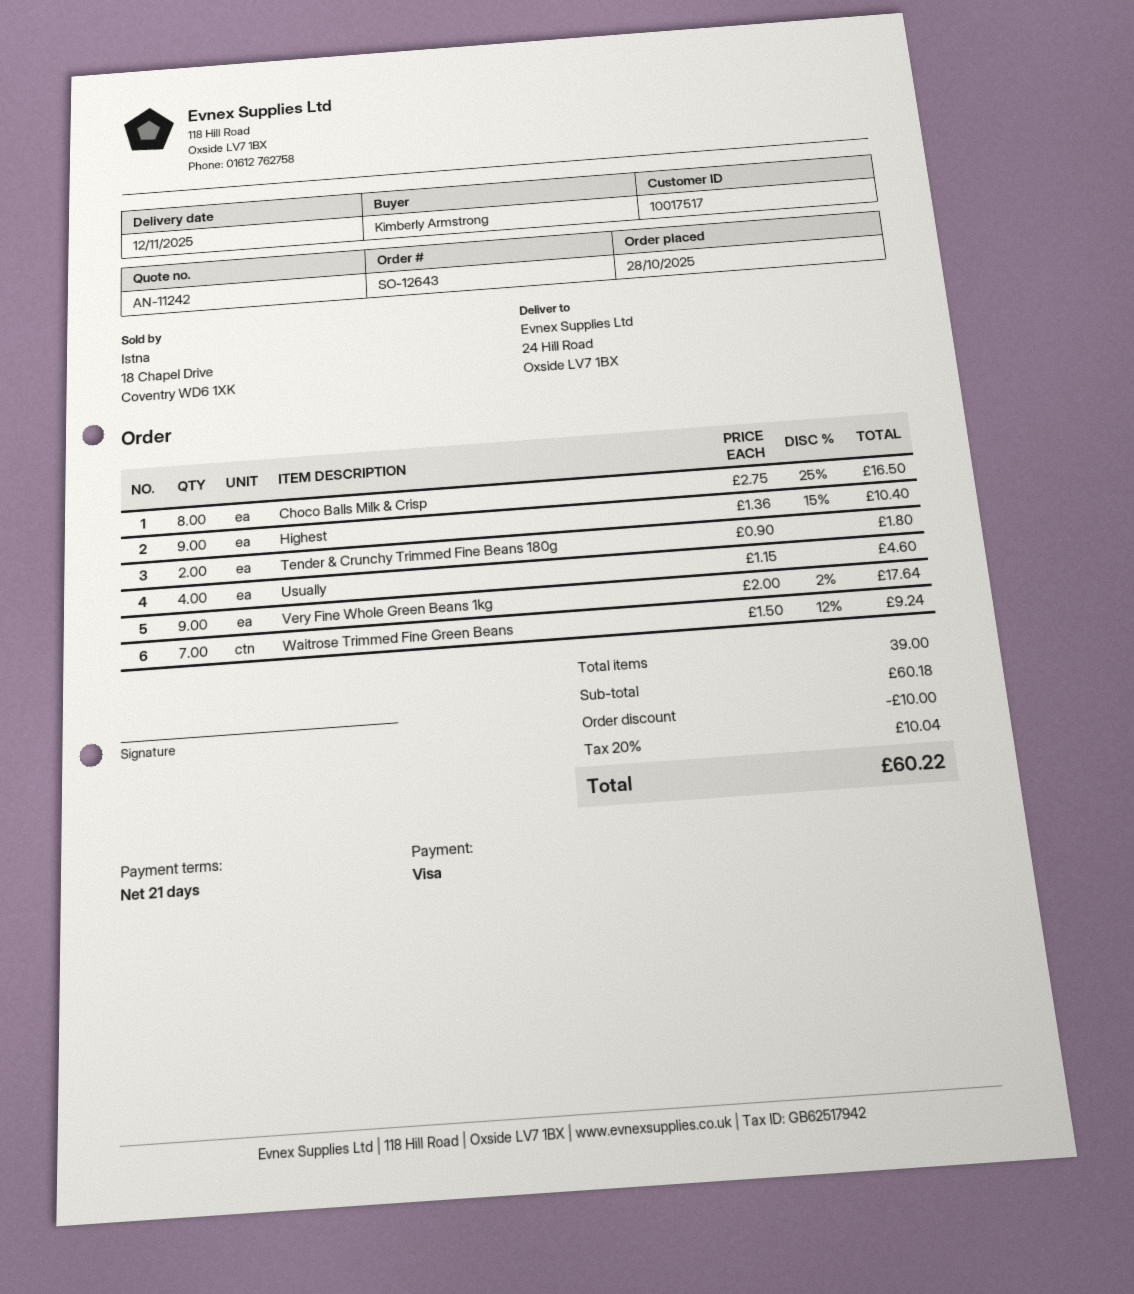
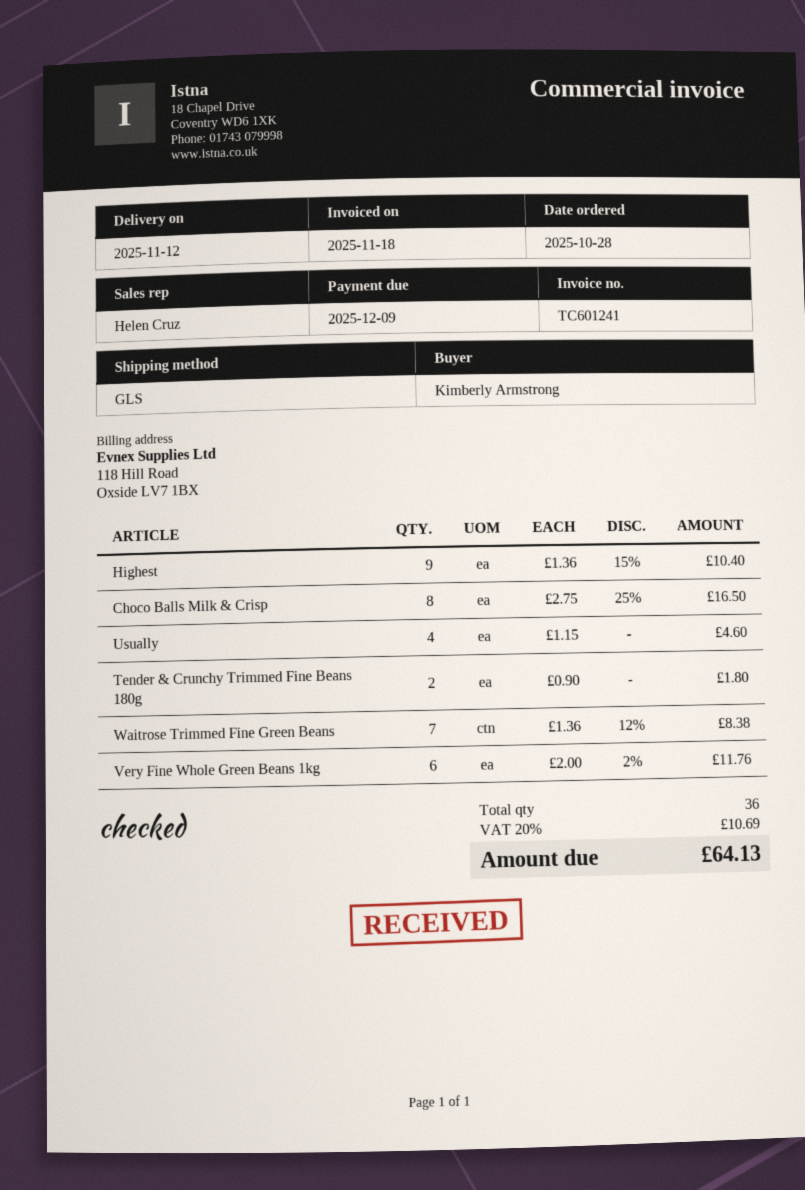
Very Fine Whole Green Beans 1kg: 9 x 2.00 - 2% = 17.64 -> 6 x 2.00 - 2% = 11.76
Waitrose Trimmed Fine Green Beans: 7 x 1.50 - 12% = 9.24 -> 7 x 1.36 - 12% = 8.38
total quantity: 39 -> 36
discount: 10.00 -> none
tax: 20% = 10.04 -> 20% = 10.69
total: 60.22 -> 64.13

